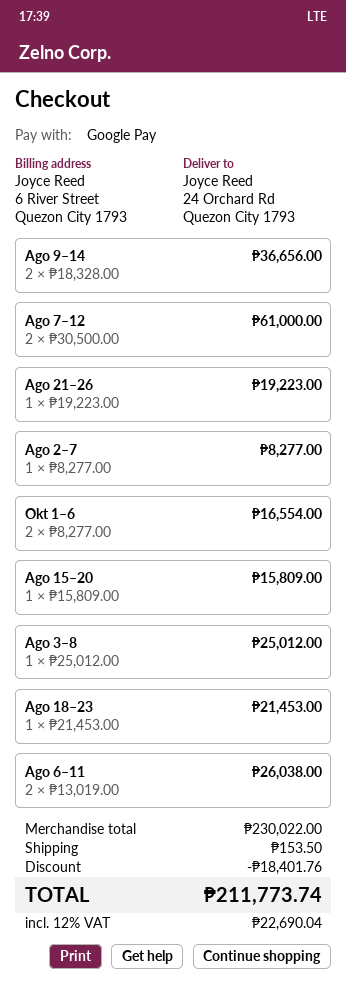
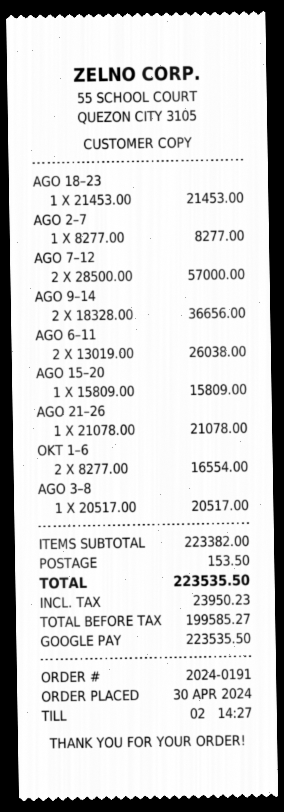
Ago 7–12: 2 x 30500.00 = 61000.00 -> 2 x 28500.00 = 57000.00
Ago 21–26: 1 x 19223.00 = 19223.00 -> 1 x 21078.00 = 21078.00
Ago 3–8: 1 x 25012.00 = 25012.00 -> 1 x 20517.00 = 20517.00
subtotal: 230022.00 -> 223382.00
discount: 18401.76 -> none
tax: 22690.04 -> 23950.23
total: 211773.74 -> 223535.50

